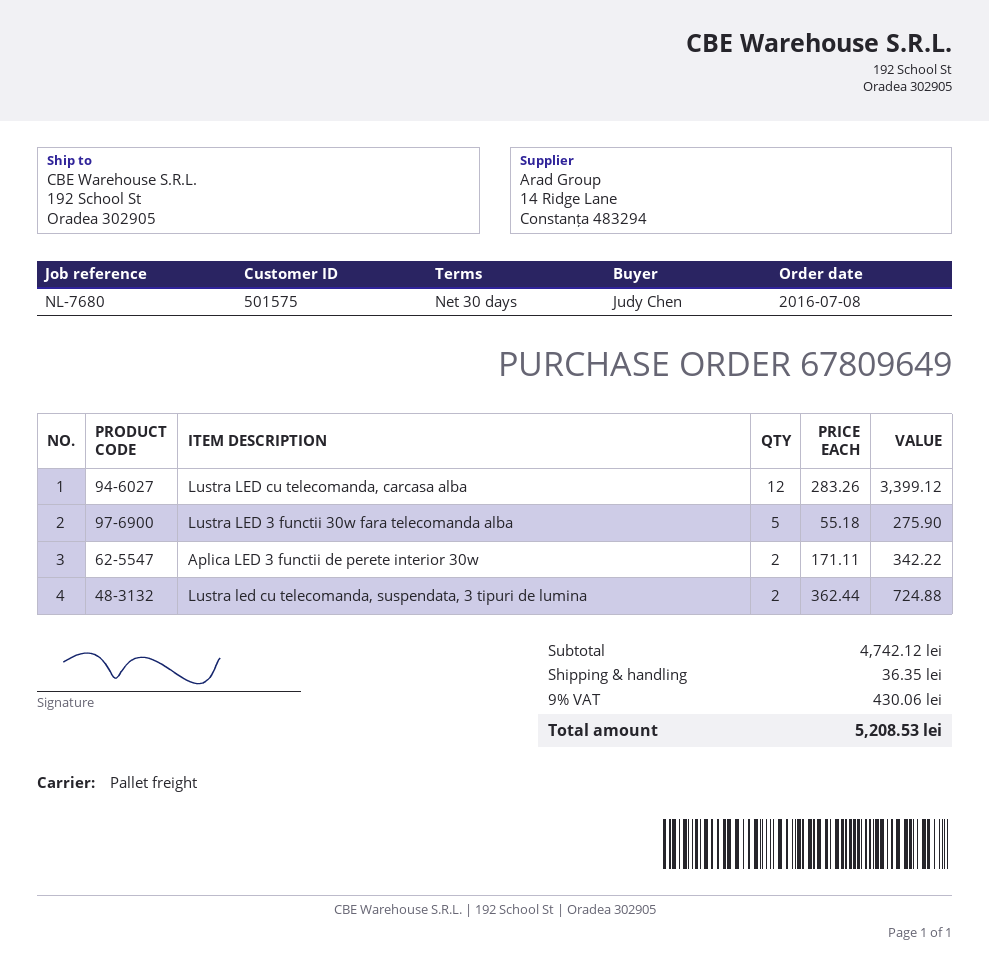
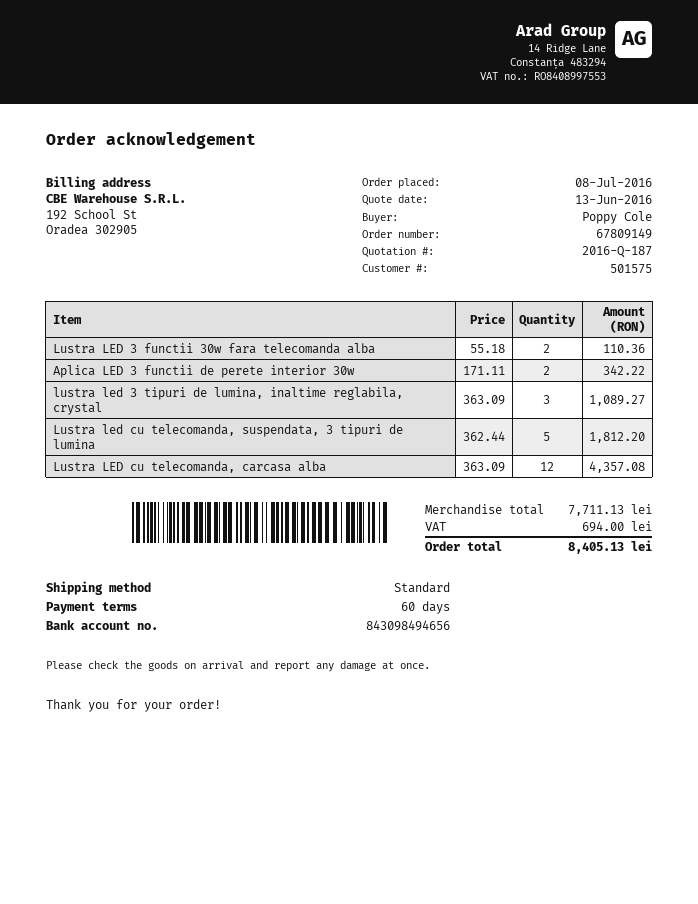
order number: 67809649 -> 67809149
payment terms: 30 days -> 60 days
ordered by: Judy Chen -> Poppy Cole
shipping method: pallet freight -> standard
Lustra LED cu telecomanda, carcasa alba: 12 x 283.26 = 3399.12 -> 12 x 363.09 = 4357.08
Lustra LED 3 functii 30w fara telecomanda alba: 5 x 55.18 = 275.90 -> 2 x 55.18 = 110.36
Lustra led cu telecomanda, suspendata, 3 tipuri de lumina: 2 x 362.44 = 724.88 -> 5 x 362.44 = 1812.20
lustra led 3 tipuri de lumina, inaltime reglabila, crystal: none -> 3 x 363.09 = 1089.27
subtotal: 4742.12 -> 7711.13
shipping: 36.35 -> none
tax: 430.06 -> 694.00
total: 5208.53 -> 8405.13

